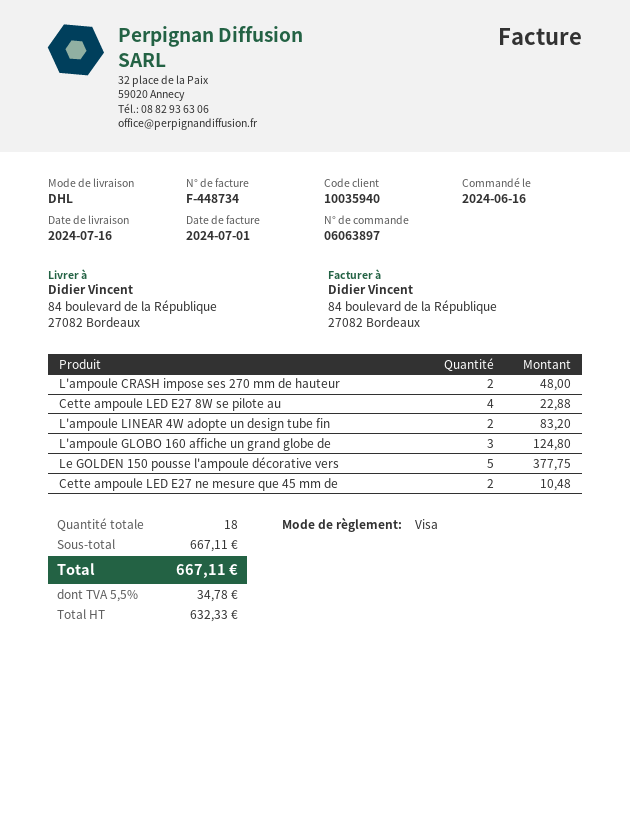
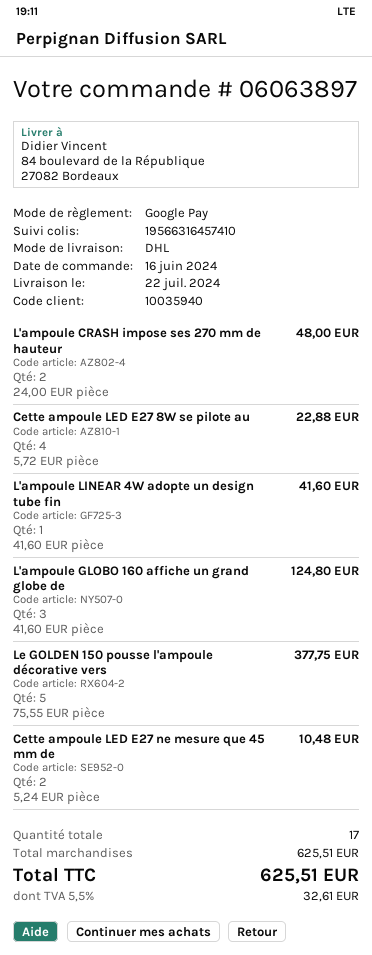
delivery date: 2024-07-16 -> 2024-07-22
payment method: Visa -> Google Pay
L'ampoule LINEAR 4W adopte un design tube fin: 2 for 83.20 -> 1 for 41.60
total quantity: 18 -> 17
subtotal: 667.11 -> 625.51
tax: 5.5% = 34.78 -> 5.5% = 32.61
total: 667.11 -> 625.51

